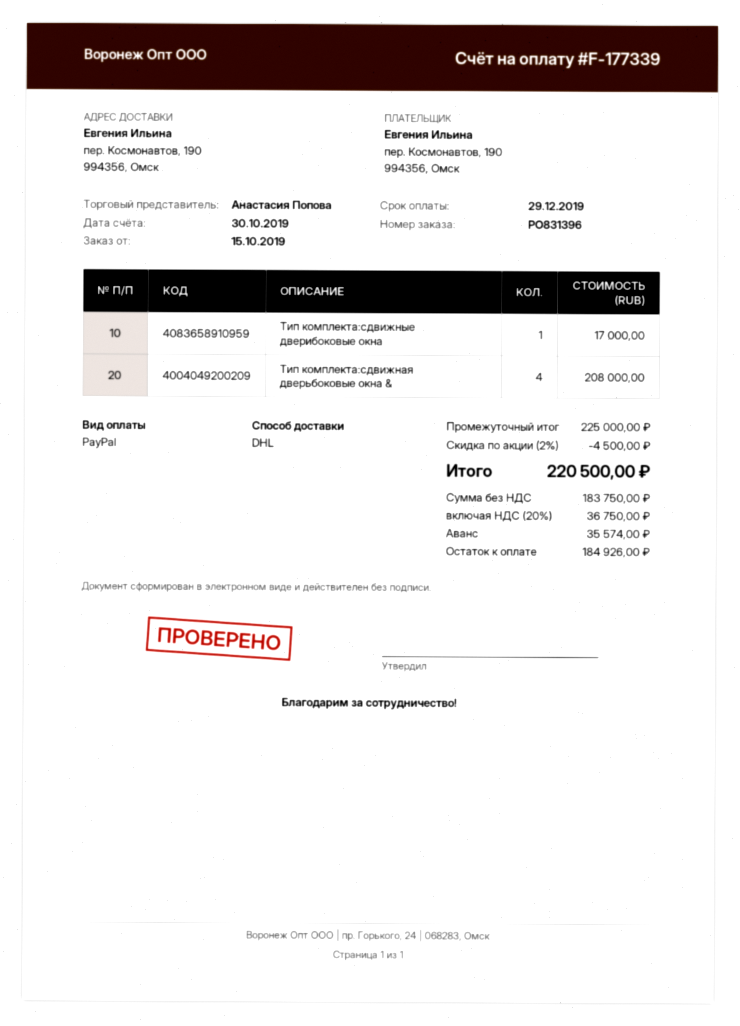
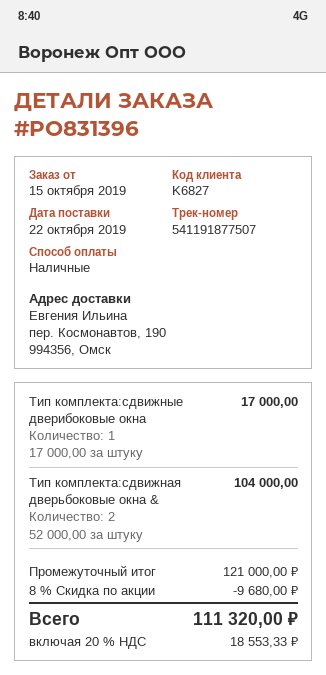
payment method: PayPal -> cash
Тип комплекта:сдвижная дверьбоковые окна &: 4 for 208000.00 -> 2 for 104000.00
subtotal: 225000.00 -> 121000.00
discount: 2% = 4500.00 -> 8% = 9680.00
tax: 20% = 36750.00 -> 20% = 18553.33
total: 220500.00 -> 111320.00

